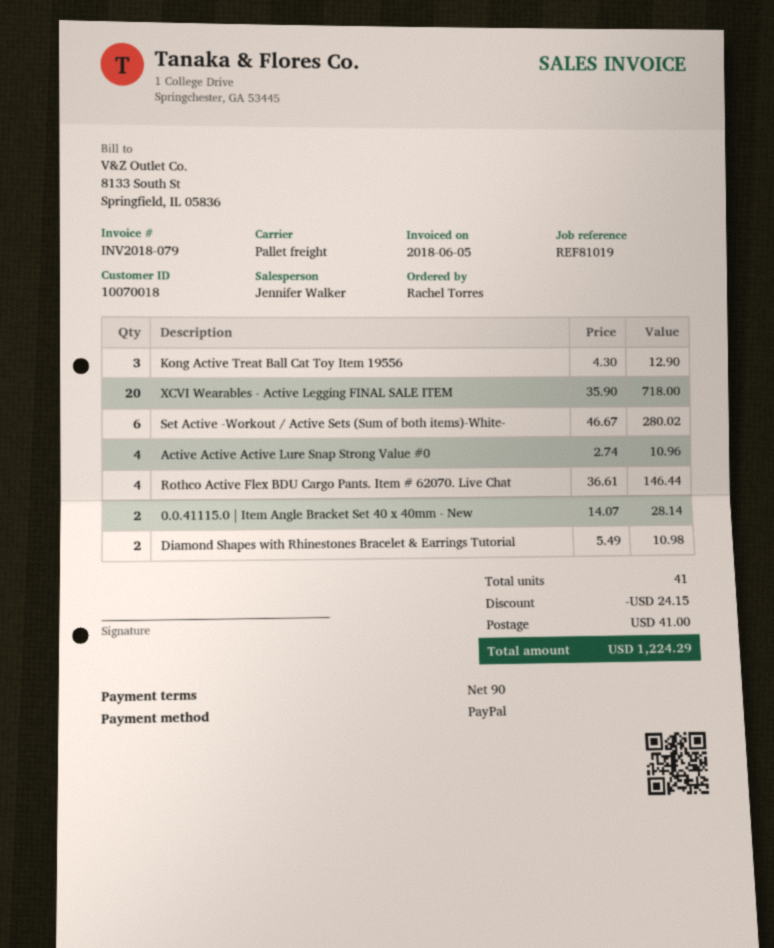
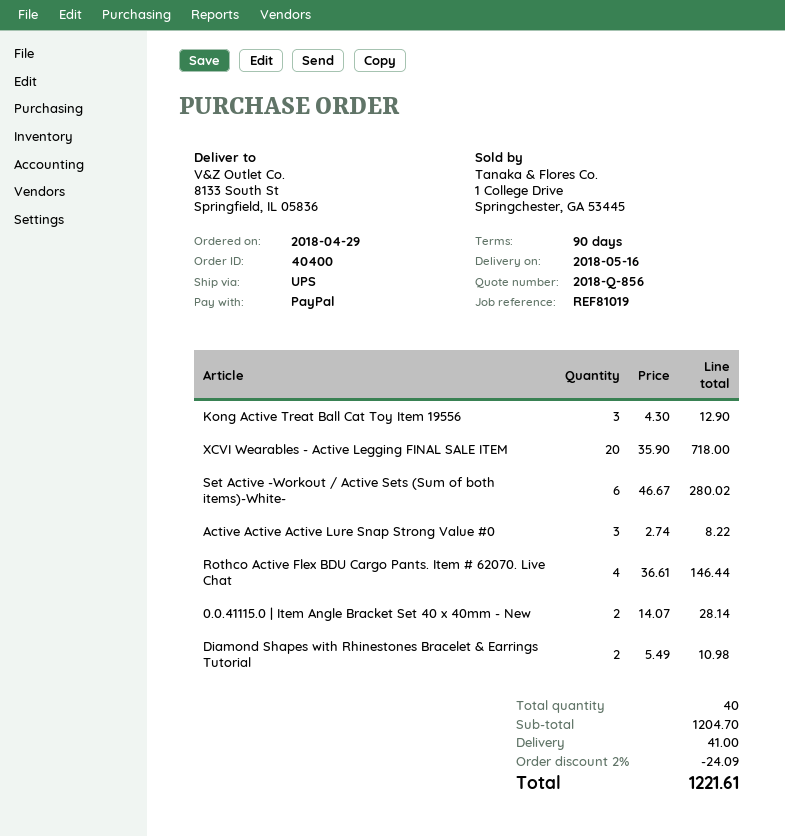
shipping method: pallet freight -> UPS
Active Active Active Lure Snap Strong Value #0: 4 x 2.74 = 10.96 -> 3 x 2.74 = 8.22
total quantity: 41 -> 40
discount: 24.15 -> 24.09
total: 1224.29 -> 1221.61

